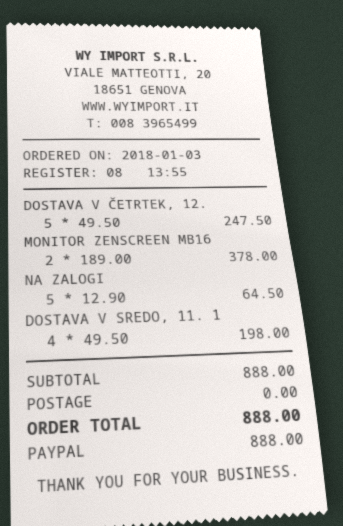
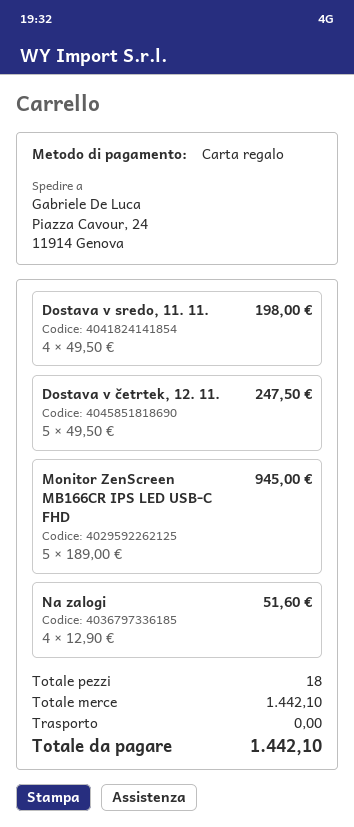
payment method: PayPal -> gift card
MONITOR ZENSCREEN MB16: 2 x 189.00 = 378.00 -> 5 x 189.00 = 945.00
NA ZALOGI: 5 x 12.90 = 64.50 -> 4 x 12.90 = 51.60
subtotal: 888.00 -> 1442.10
total: 888.00 -> 1442.10

